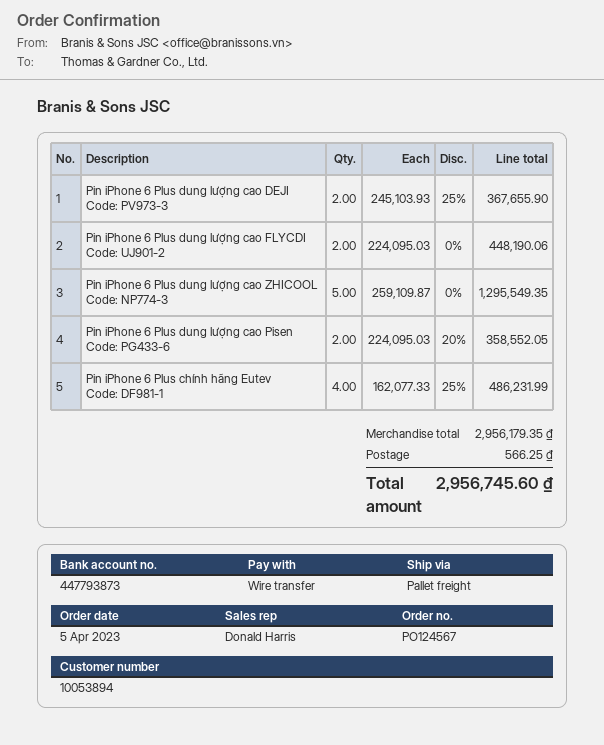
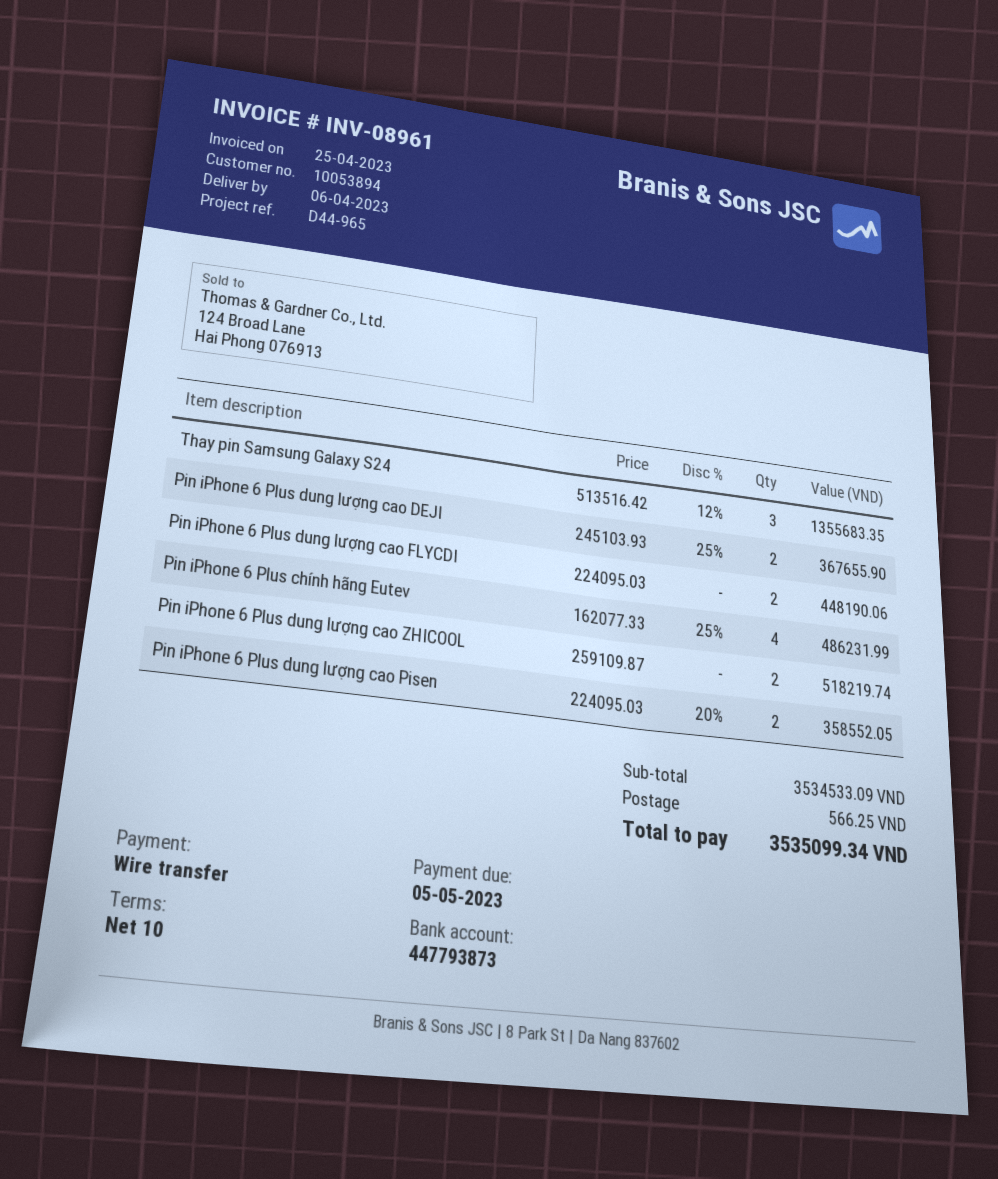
Pin iPhone 6 Plus dung lượng cao ZHICOOL: 5 x 259109.87 = 1295549.35 -> 2 x 259109.87 = 518219.74
Thay pin Samsung Galaxy S24: none -> 3 x 513516.42 - 12% = 1355683.35
subtotal: 2956179.35 -> 3534533.09
total: 2956745.60 -> 3535099.34

